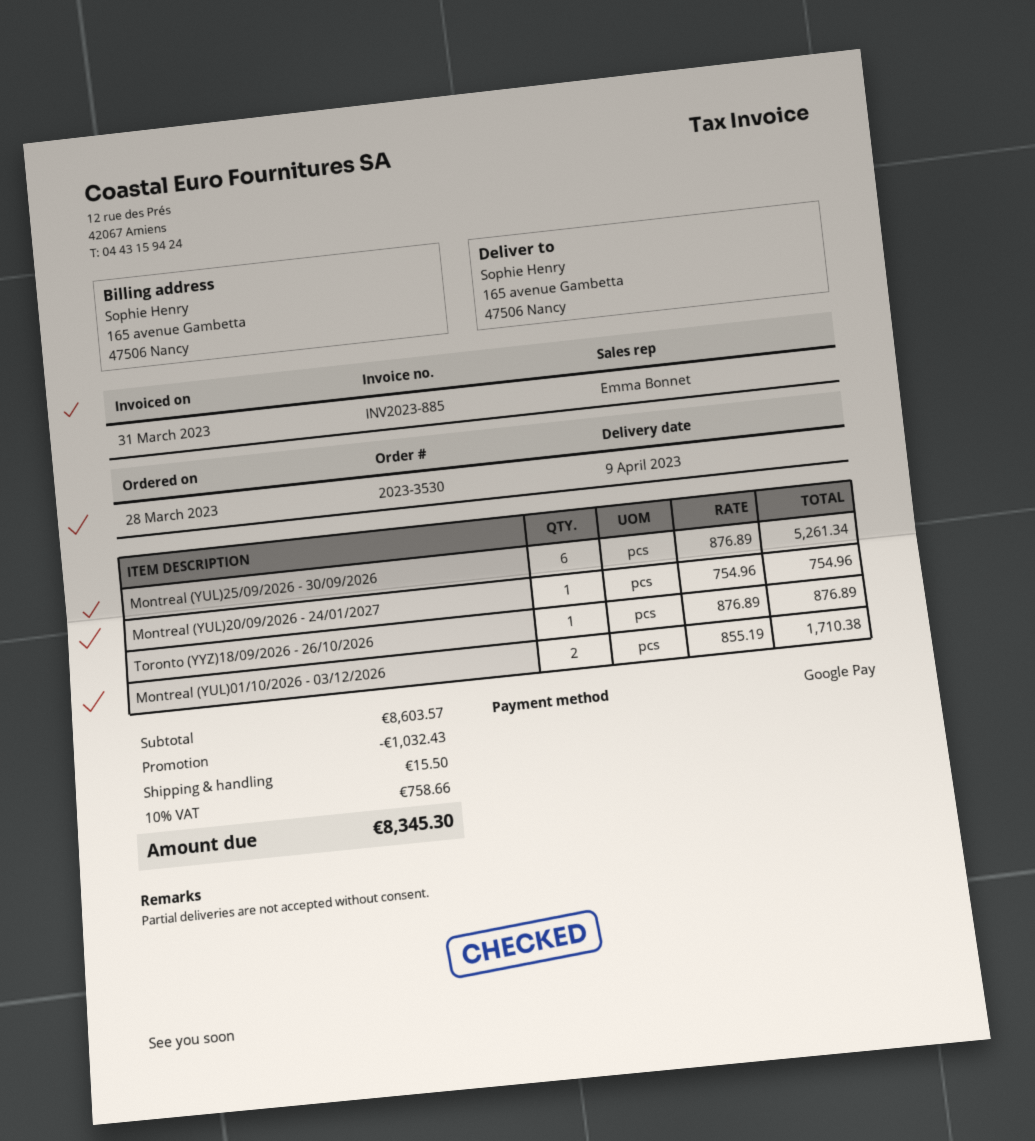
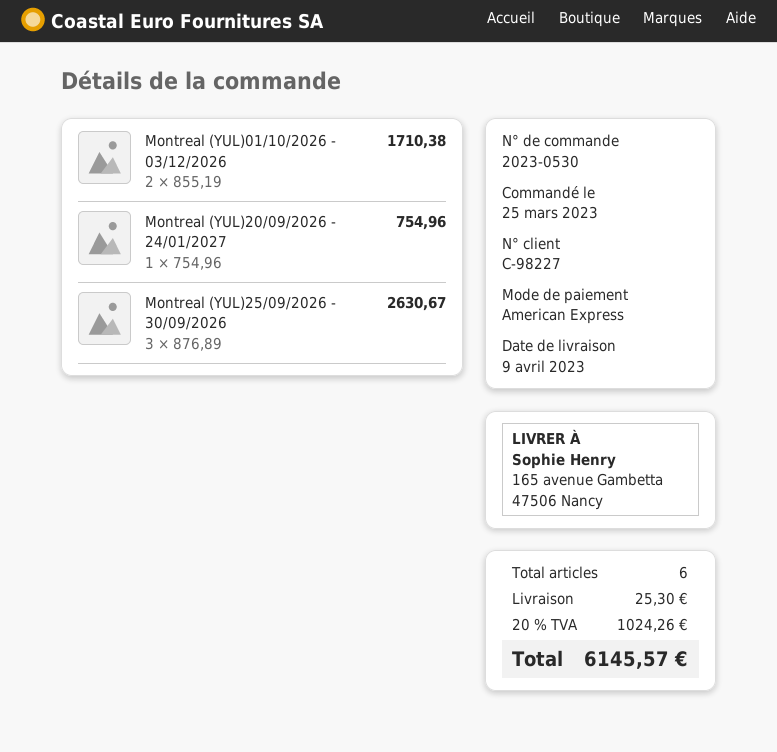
order number: 2023-3530 -> 2023-0530
order date: 2023-03-28 -> 2023-03-25
payment method: Google Pay -> American Express
Montreal (YUL)25/09/2026 - 30/09/2026: 6 x 876.89 = 5261.34 -> 3 x 876.89 = 2630.67
Toronto (YYZ)18/09/2026 - 26/10/2026: 1 x 876.89 = 876.89 -> none
discount: 1032.43 -> none
shipping: 15.50 -> 25.30
tax: 10% = 758.66 -> 20% = 1024.26
total: 8345.30 -> 6145.57

